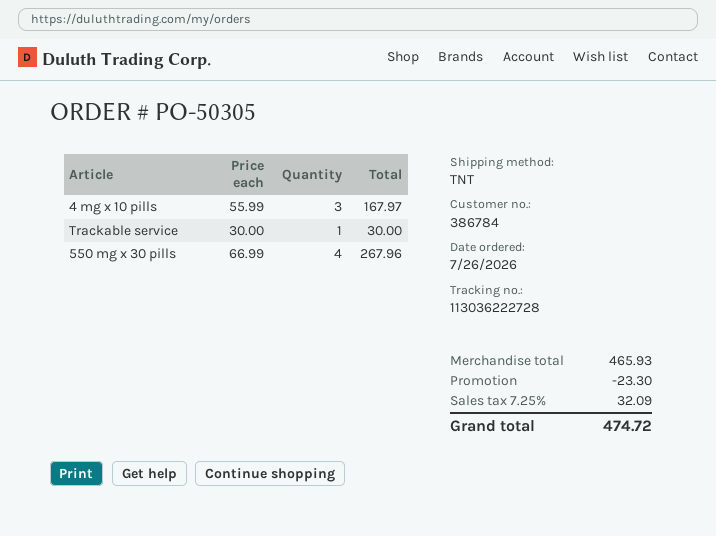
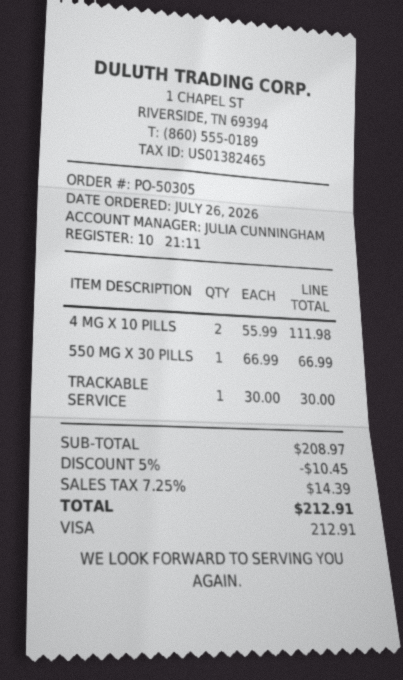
4 mg x 10 pills: 3 x 55.99 = 167.97 -> 2 x 55.99 = 111.98
550 mg x 30 pills: 4 x 66.99 = 267.96 -> 1 x 66.99 = 66.99
subtotal: 465.93 -> 208.97
discount: 23.30 -> 10.45
tax: 7.25% = 32.09 -> 7.25% = 14.39
total: 474.72 -> 212.91

